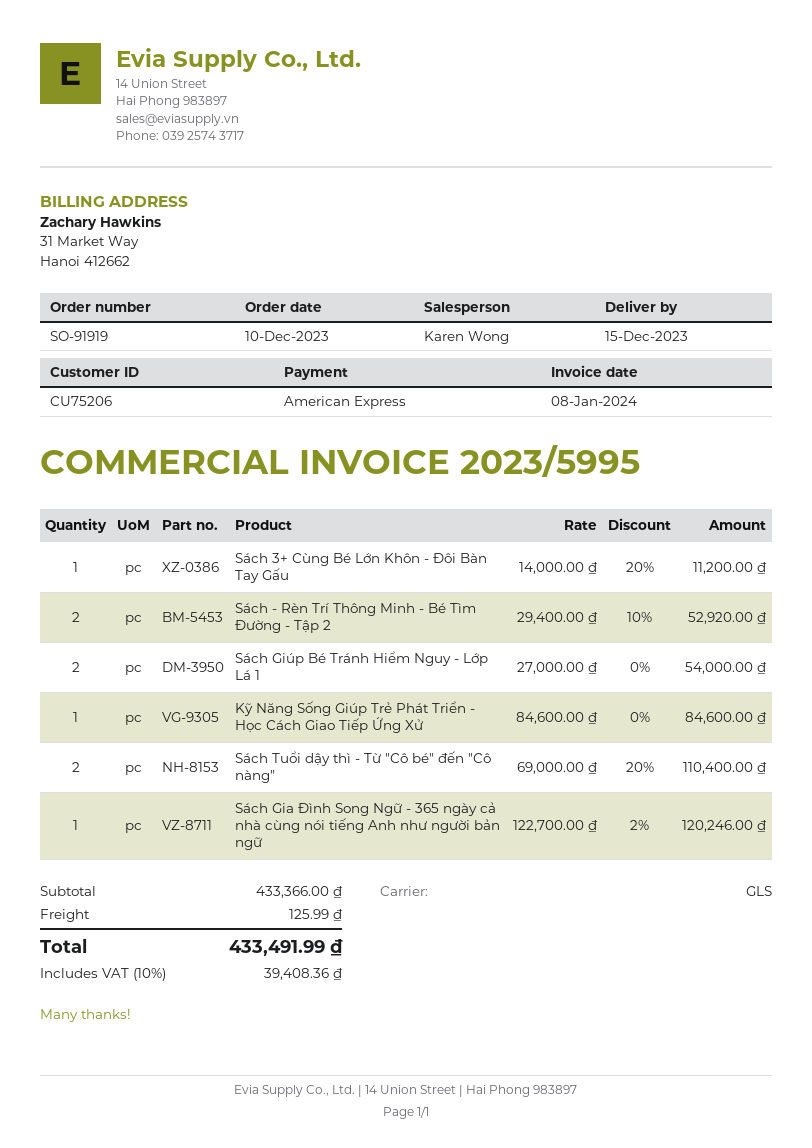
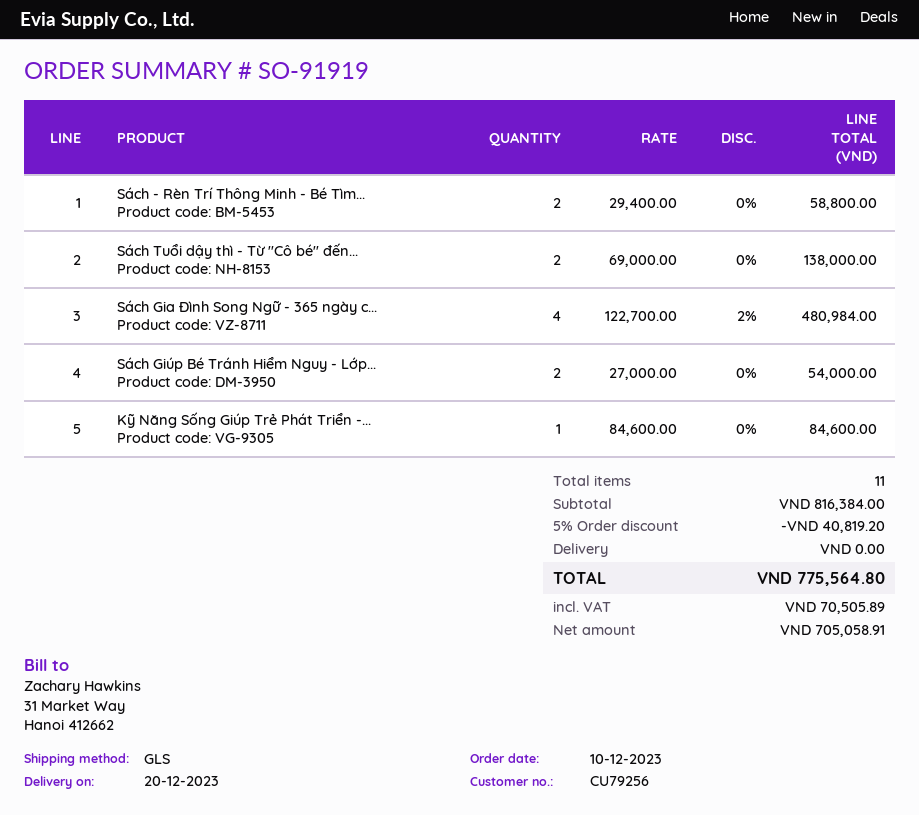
delivery date: 2023-12-15 -> 2023-12-20
customer number: CU75206 -> CU79256
Sách 3+ Cùng Bé Lớn Khôn - Đôi Bàn Tay Gấu: 1 x 14000.00 - 20% = 11200.00 -> none
Sách - Rèn Trí Thông Minh - Bé Tìm Đường - Tập 2: 2 x 29400.00 - 10% = 52920.00 -> 2 x 29400.00 = 58800.00
Sách Tuổi dậy thì - Từ "Cô bé" đến "Cô nàng": 2 x 69000.00 - 20% = 110400.00 -> 2 x 69000.00 = 138000.00
Sách Gia Đình Song Ngữ - 365 ngày cả nhà cùng nói tiếng Anh như người bản ngữ: 1 x 122700.00 - 2% = 120246.00 -> 4 x 122700.00 - 2% = 480984.00
subtotal: 433366.00 -> 816384.00
discount: none -> 5% = 40819.20
shipping: 125.99 -> 0.00
tax: 39408.36 -> 70505.89
total: 433491.99 -> 775564.80

